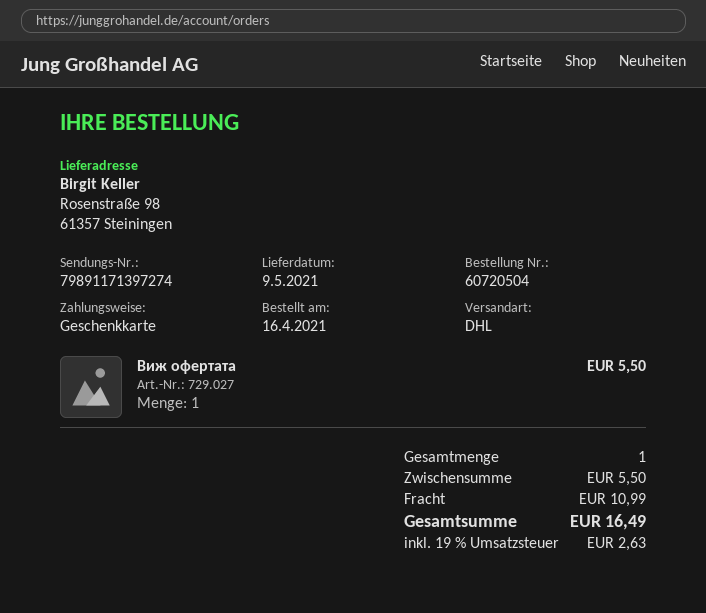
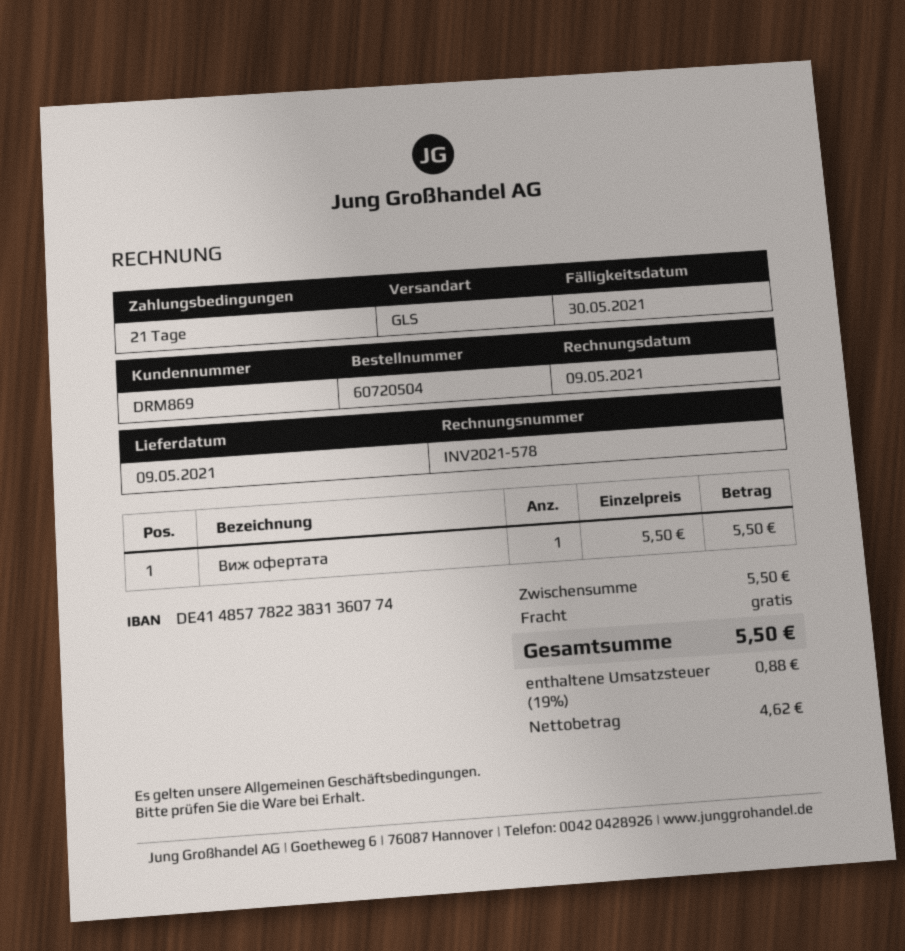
shipping method: DHL -> GLS
shipping: 10.99 -> 0.00
tax: 19% = 2.63 -> 19% = 0.88
total: 16.49 -> 5.50

